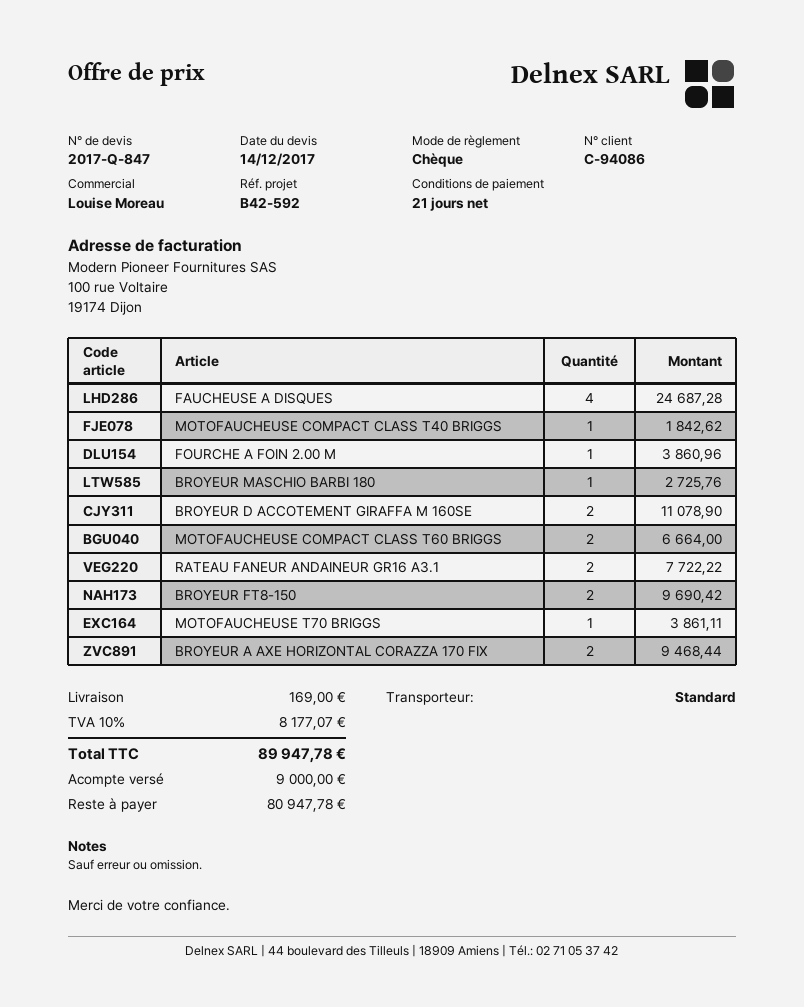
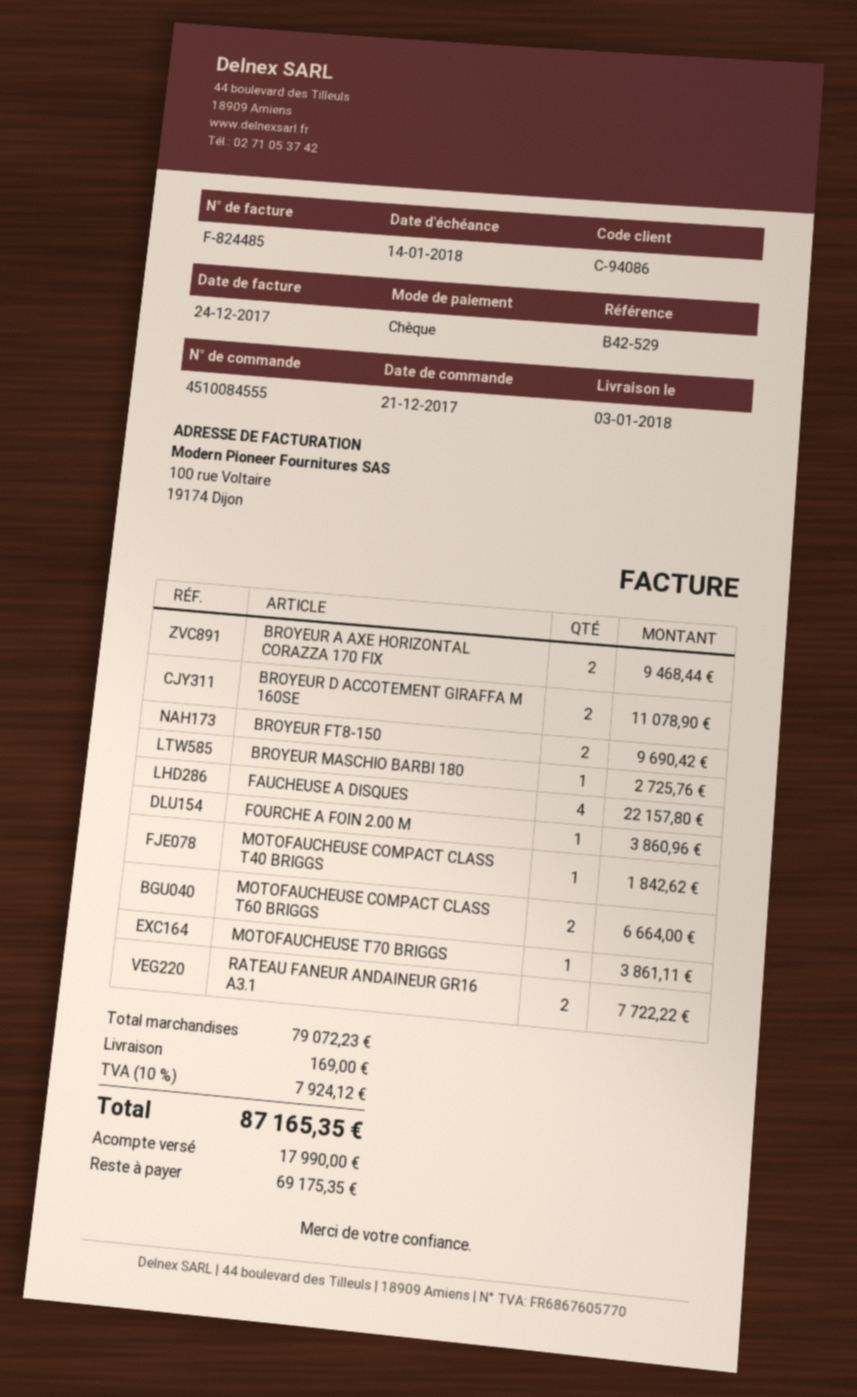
reference: B42-592 -> B42-529
FAUCHEUSE A DISQUES: 4 for 24687.28 -> 4 for 22157.80
tax: 10% = 8177.07 -> 10% = 7924.12
total: 89947.78 -> 87165.35
deposit: 9000.00 -> 17990.00
balance: 80947.78 -> 69175.35

